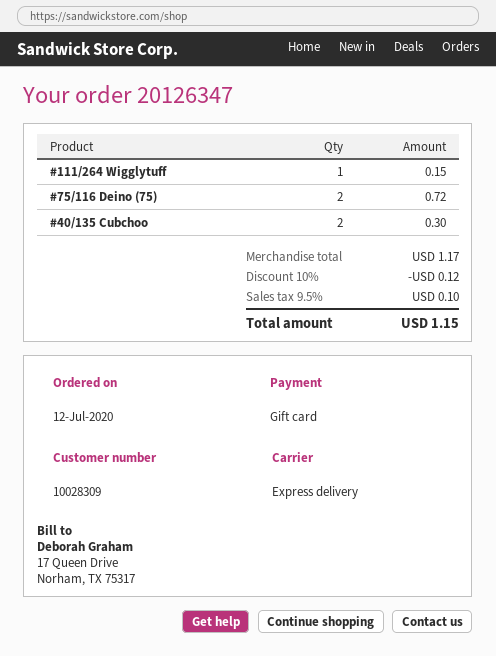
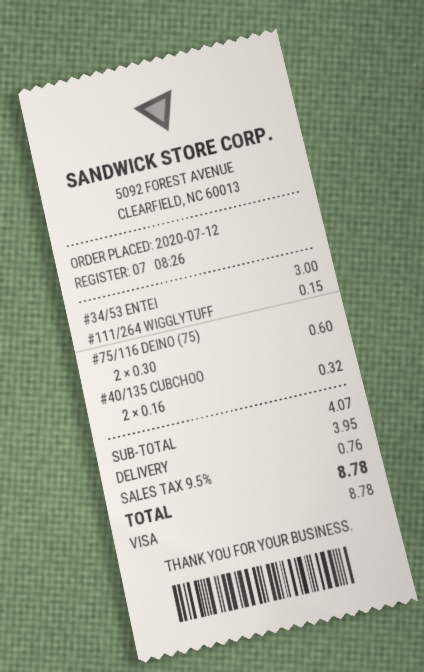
payment method: gift card -> Visa
#75/116 Deino (75): 2 for 0.72 -> 2 for 0.60
#40/135 Cubchoo: 2 for 0.30 -> 2 for 0.32
#34/53 ENTEI: none -> 1 for 3.00
subtotal: 1.17 -> 4.07
discount: 10% = 0.12 -> none
shipping: none -> 3.95
tax: 9.5% = 0.10 -> 9.5% = 0.76
total: 1.15 -> 8.78

